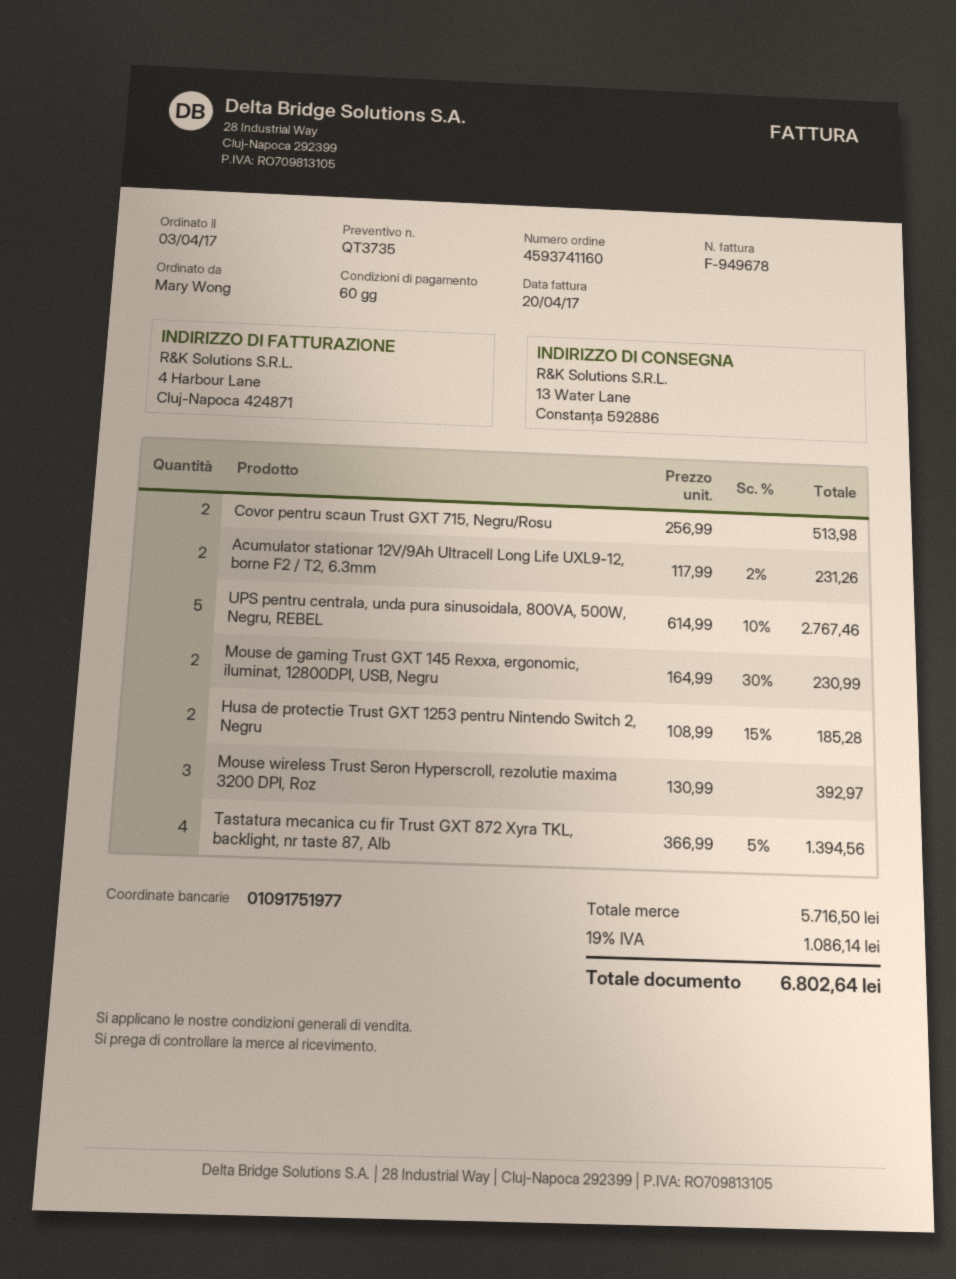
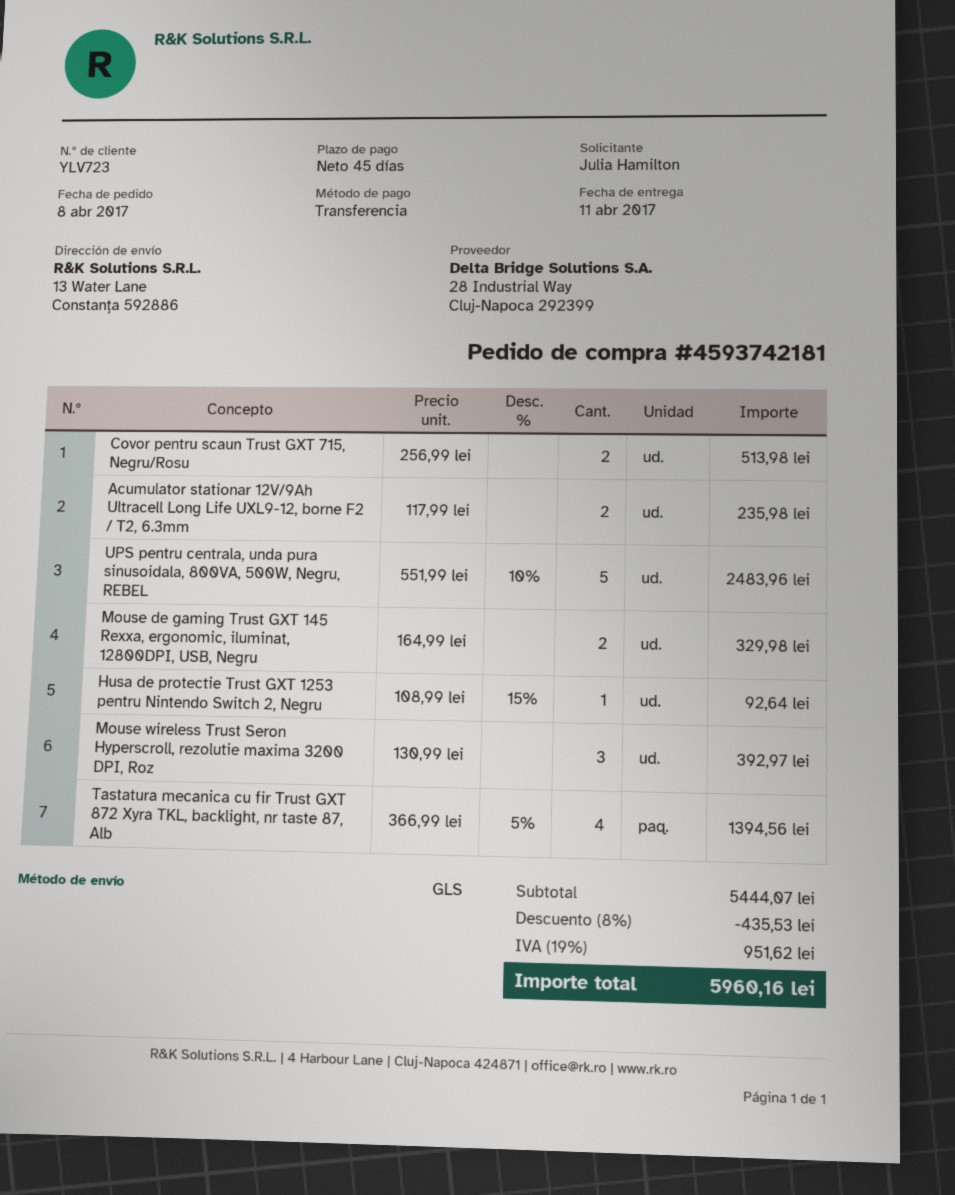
order number: 4593741160 -> 4593742181
order date: 2017-04-03 -> 2017-04-08
payment terms: 60 days -> 45 days
ordered by: Mary Wong -> Julia Hamilton
Acumulator stationar 12V/9Ah Ultracell Long Life UXL9-12, borne F2 / T2, 6.3mm: 2 x 117.99 - 2% = 231.26 -> 2 x 117.99 = 235.98
UPS pentru centrala, unda pura sinusoidala, 800VA, 500W, Negru, REBEL: 5 x 614.99 - 10% = 2767.46 -> 5 x 551.99 - 10% = 2483.96
Mouse de gaming Trust GXT 145 Rexxa, ergonomic, iluminat, 12800DPI, USB, Negru: 2 x 164.99 - 30% = 230.99 -> 2 x 164.99 = 329.98
Husa de protectie Trust GXT 1253 pentru Nintendo Switch 2, Negru: 2 x 108.99 - 15% = 185.28 -> 1 x 108.99 - 15% = 92.64
subtotal: 5716.50 -> 5444.07
discount: none -> 8% = 435.53
tax: 19% = 1086.14 -> 19% = 951.62
total: 6802.64 -> 5960.16

